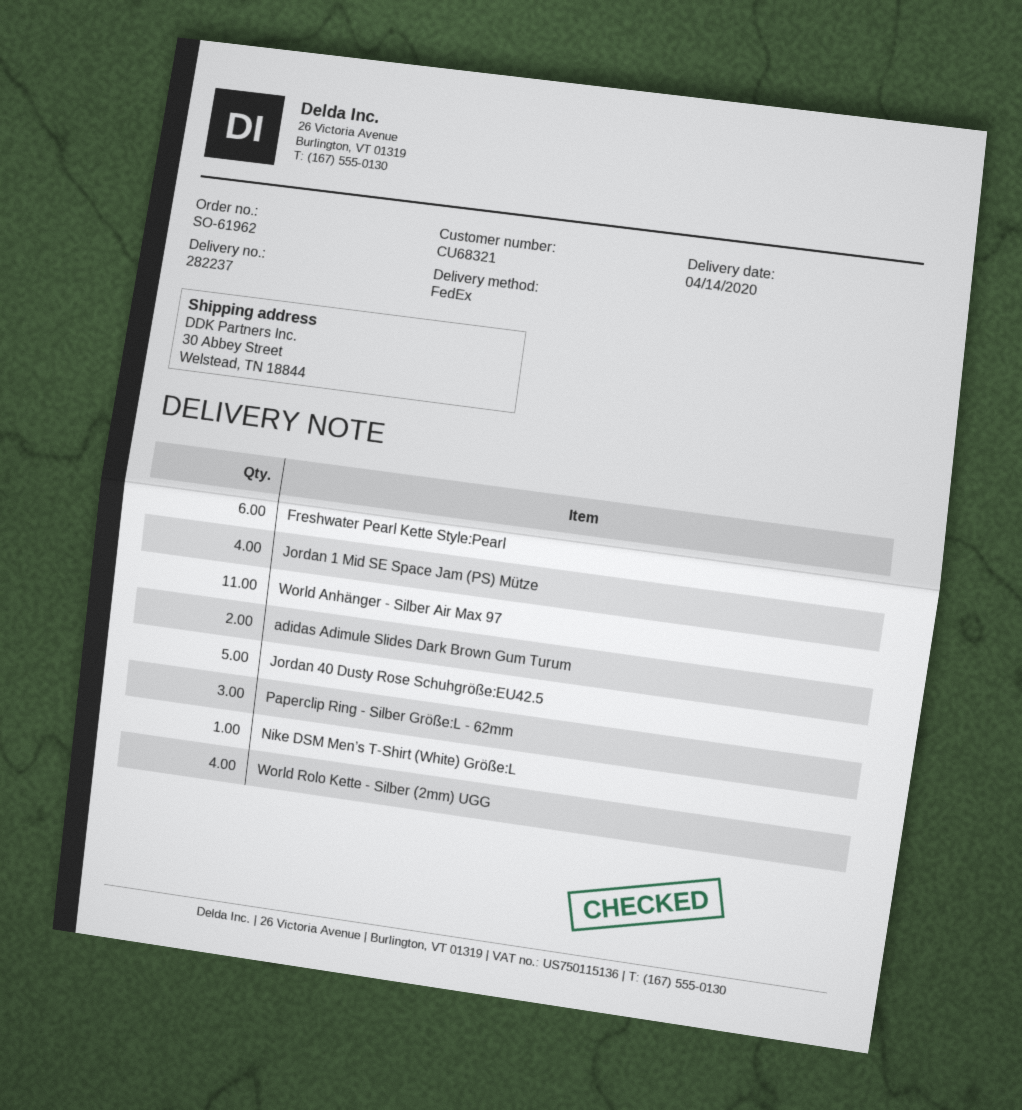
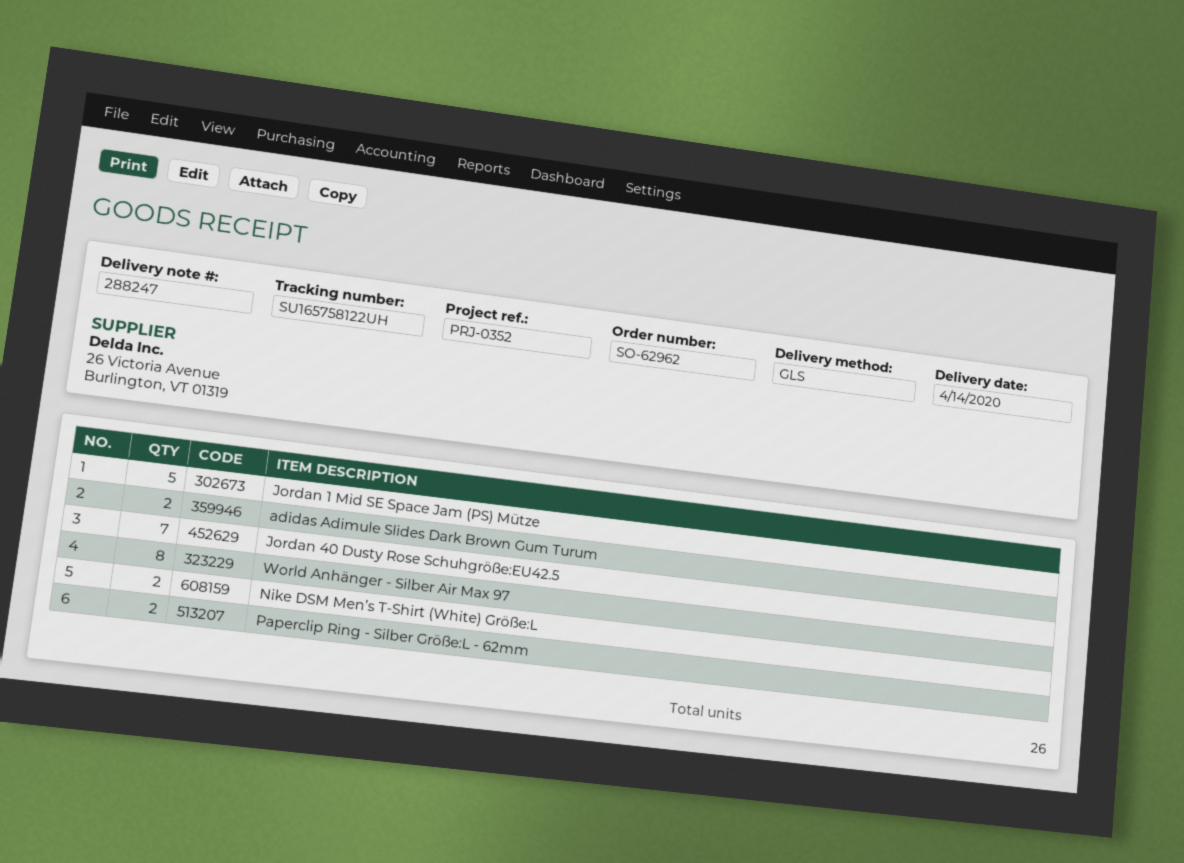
order number: SO-61962 -> SO-62962
delivery note number: 282237 -> 288247
shipping method: FedEx -> GLS
Freshwater Pearl Kette Style:Pearl: 6 -> none
Jordan 1 Mid SE Space Jam (PS) Mütze: 4 -> 5
World Anhänger - Silber Air Max 97: 11 -> 8
Jordan 40 Dusty Rose Schuhgröße:EU42.5: 5 -> 7
Paperclip Ring - Silber Größe:L - 62mm: 3 -> 2
Nike DSM Men’s T-Shirt (White) Größe:L: 1 -> 2
World Rolo Kette - Silber (2mm) UGG: 4 -> none

